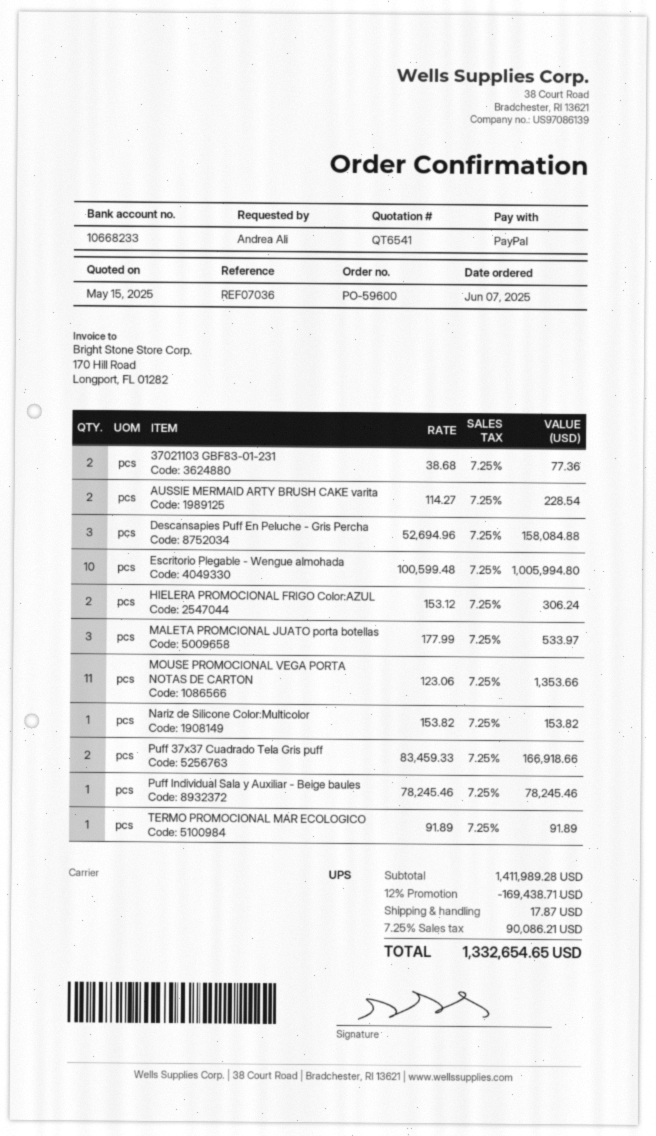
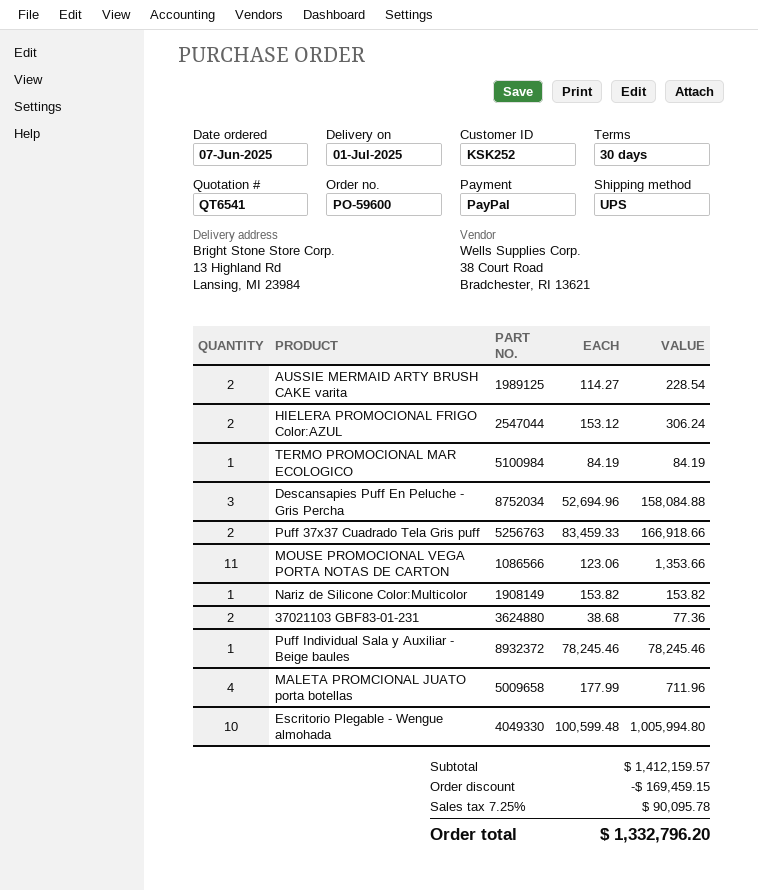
MALETA PROMCIONAL JUATO porta botellas: 3 x 177.99 = 533.97 -> 4 x 177.99 = 711.96
TERMO PROMOCIONAL MAR ECOLOGICO: 1 x 91.89 = 91.89 -> 1 x 84.19 = 84.19
subtotal: 1411989.28 -> 1412159.57
discount: 169438.71 -> 169459.15
shipping: 17.87 -> none
tax: 7.25% = 90086.21 -> 7.25% = 90095.78
total: 1332654.65 -> 1332796.20

